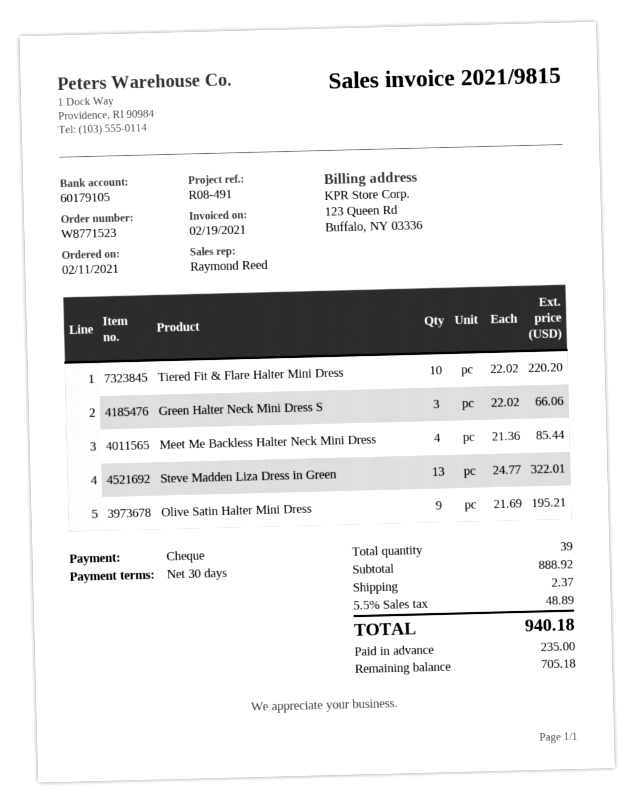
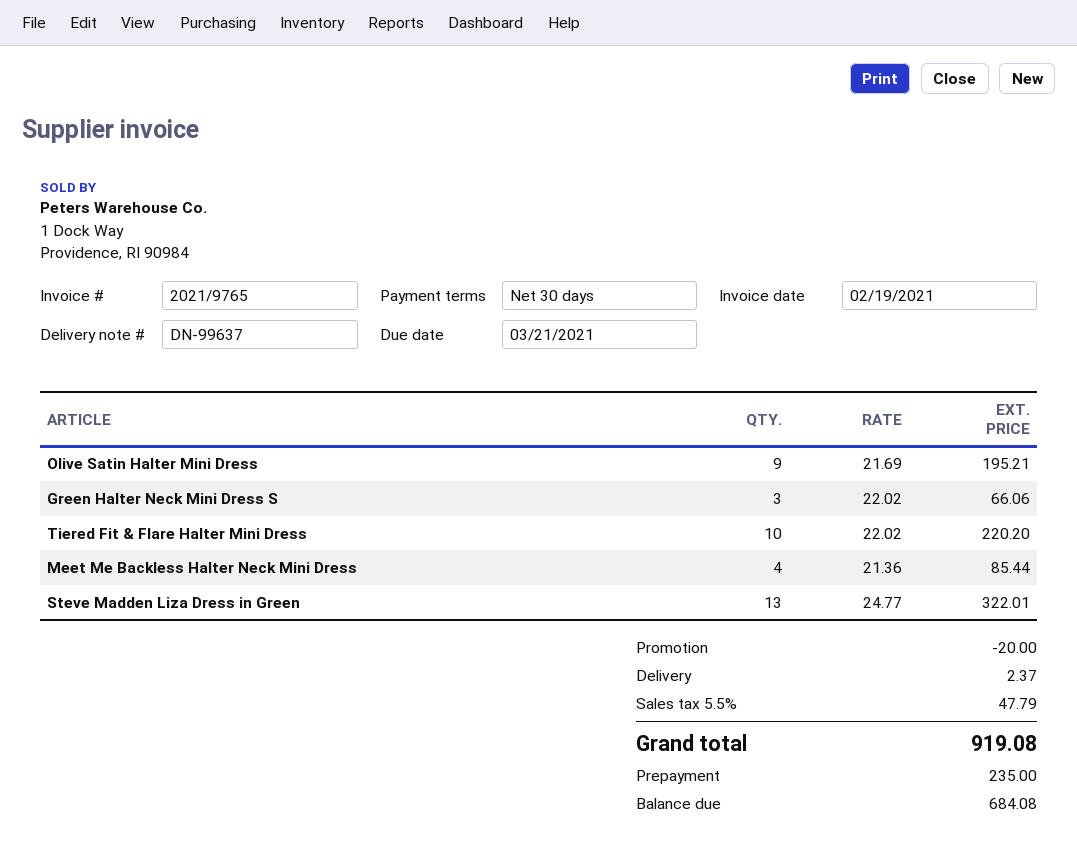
invoice number: 2021/9815 -> 2021/9765
discount: none -> 20.00
tax: 5.5% = 48.89 -> 5.5% = 47.79
total: 940.18 -> 919.08
balance: 705.18 -> 684.08

